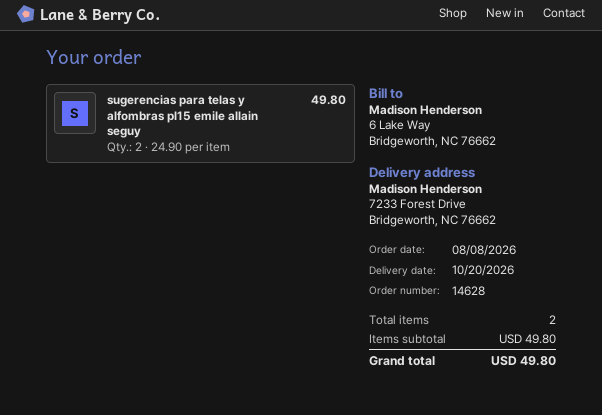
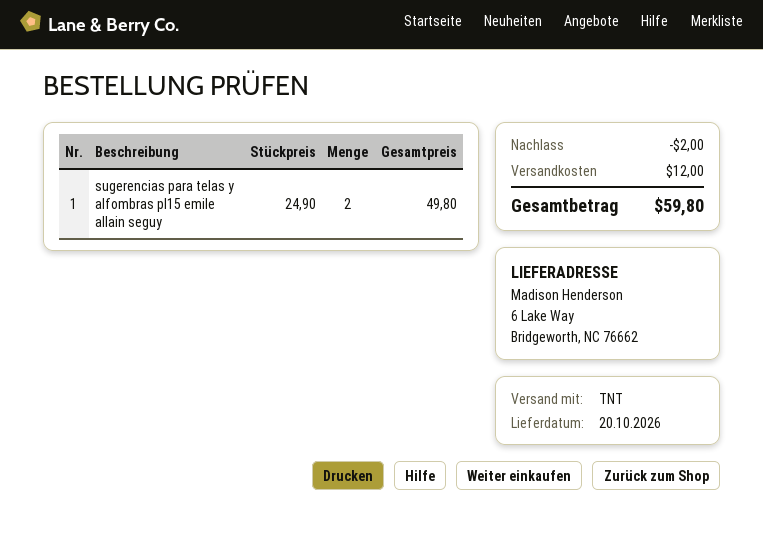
ship to: 7233 Forest Drive, Bridgeworth, NC 76662 -> 6 Lake Way, Bridgeworth, NC 76662
discount: none -> 2.00
shipping: none -> 12.00
total: 49.80 -> 59.80

